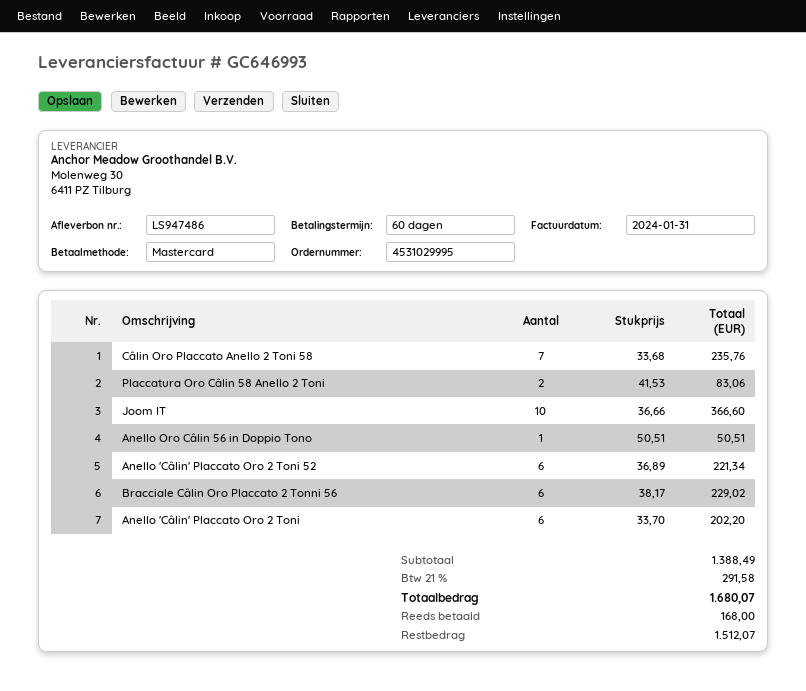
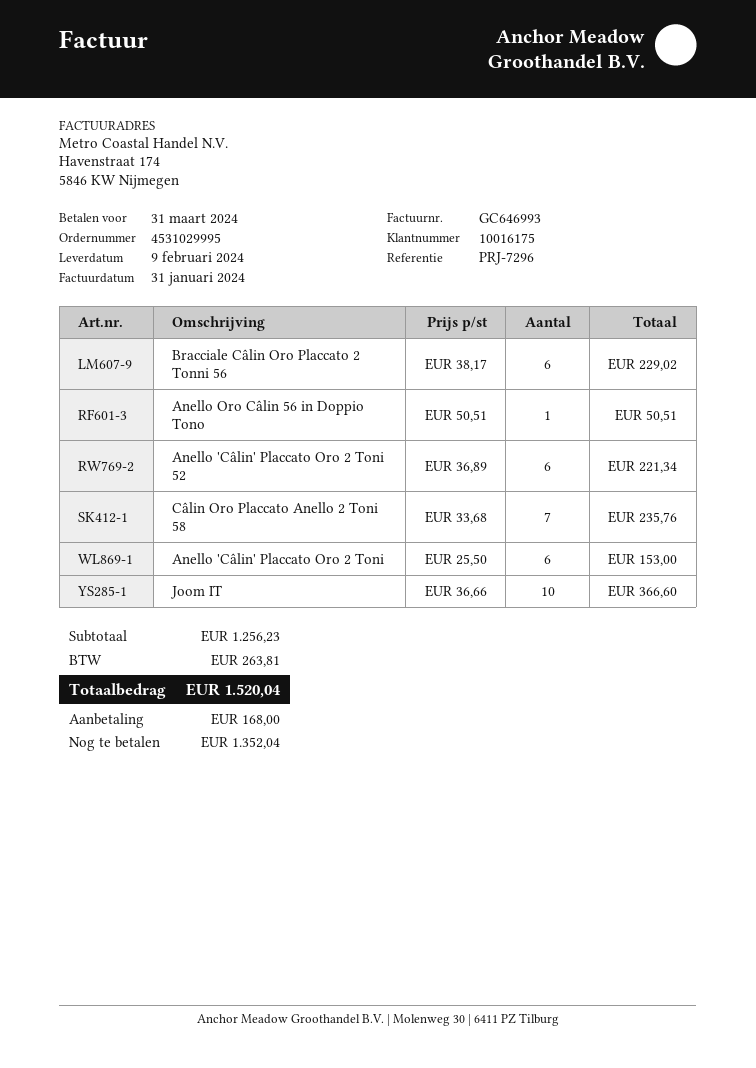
Placcatura Oro Câlin 58 Anello 2 Toni: 2 x 41.53 = 83.06 -> none
Anello 'Câlin' Placcato Oro 2 Toni: 6 x 33.70 = 202.20 -> 6 x 25.50 = 153.00
subtotal: 1388.49 -> 1256.23
tax: 291.58 -> 263.81
total: 1680.07 -> 1520.04
balance: 1512.07 -> 1352.04

